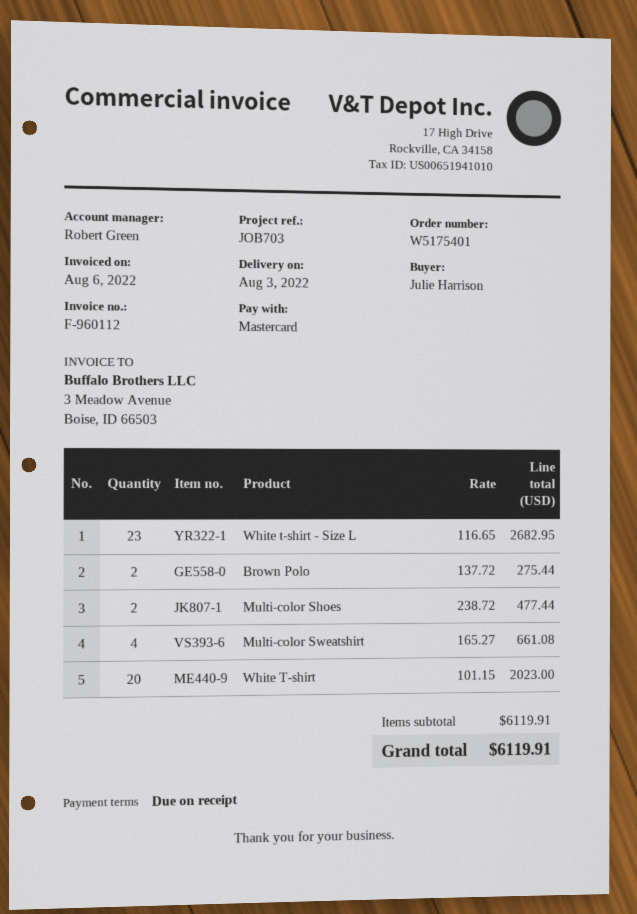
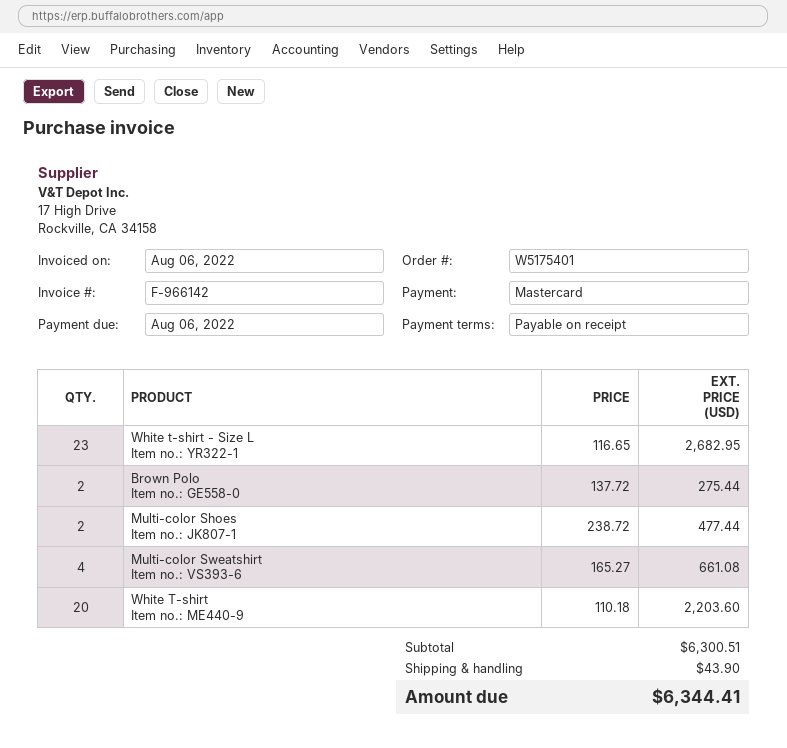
invoice number: F-960112 -> F-966142
White T-shirt: 20 x 101.15 = 2023.00 -> 20 x 110.18 = 2203.60
subtotal: 6119.91 -> 6300.51
shipping: none -> 43.90
total: 6119.91 -> 6344.41

